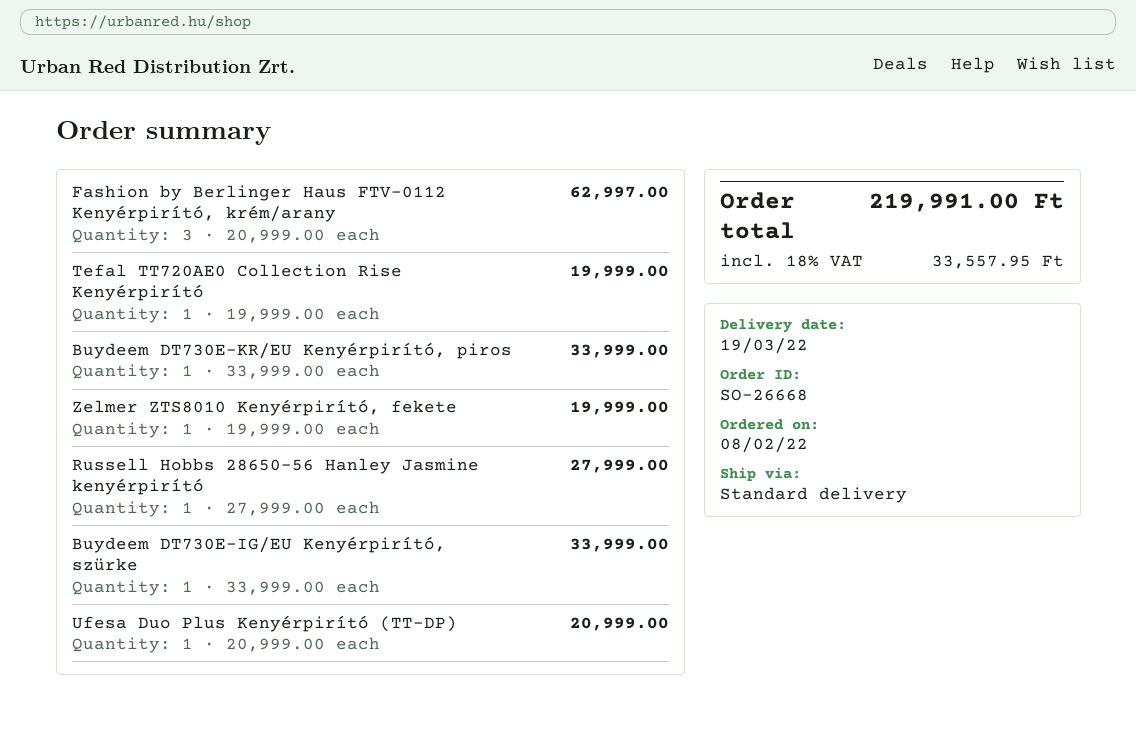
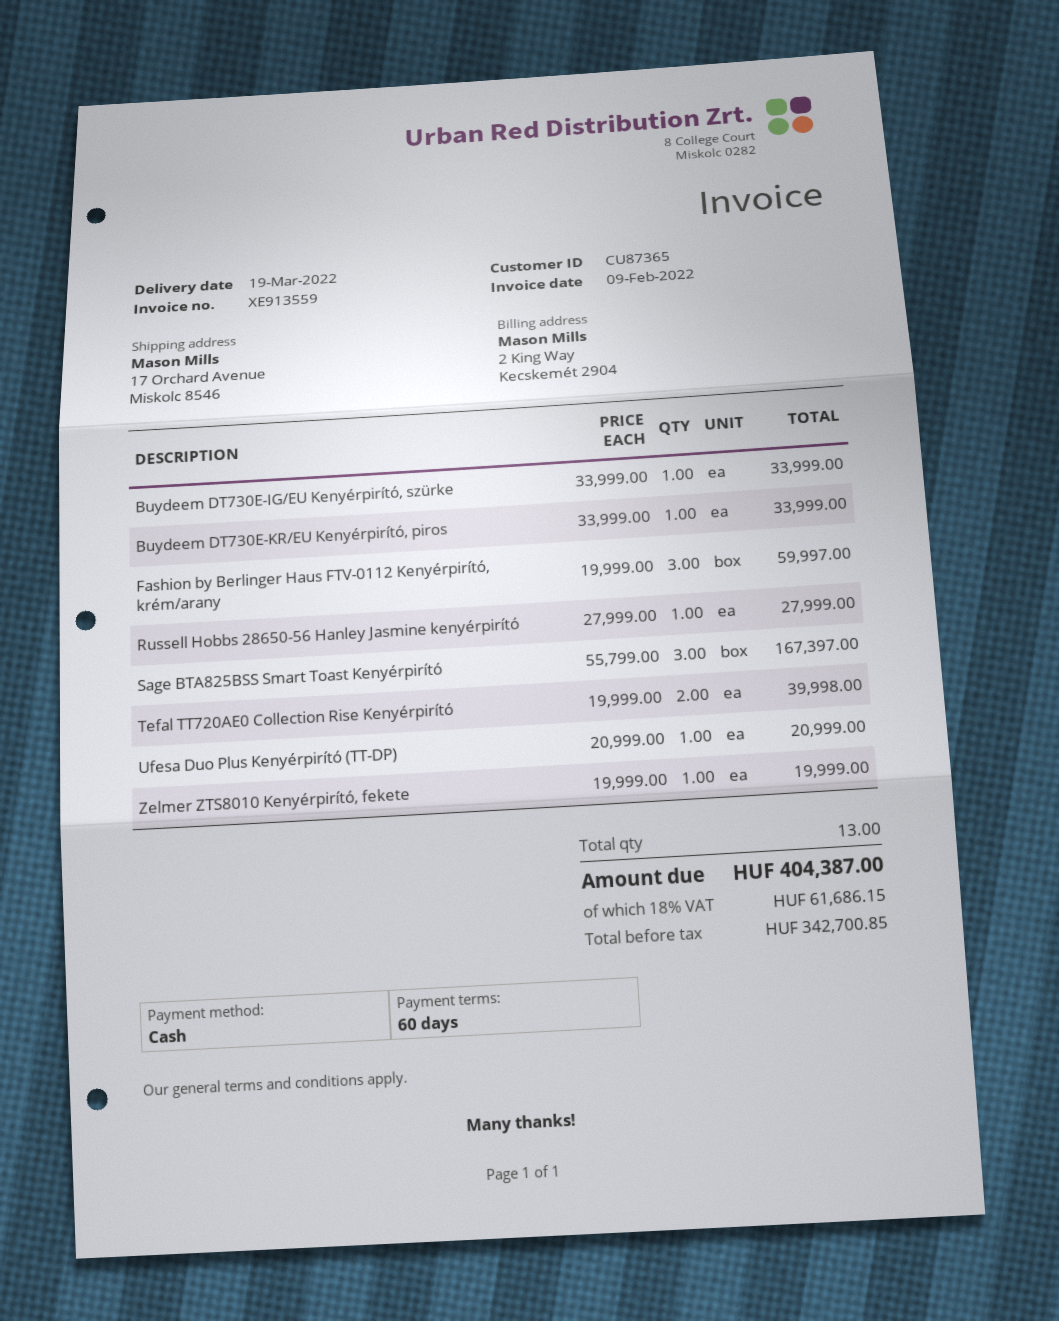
Fashion by Berlinger Haus FTV-0112 Kenyérpirító, krém/arany: 3 x 20999.00 = 62997.00 -> 3 x 19999.00 = 59997.00
Tefal TT720AE0 Collection Rise Kenyérpirító: 1 x 19999.00 = 19999.00 -> 2 x 19999.00 = 39998.00
Sage BTA825BSS Smart Toast Kenyérpirító: none -> 3 x 55799.00 = 167397.00
tax: 18% = 33557.95 -> 18% = 61686.15
total: 219991.00 -> 404387.00

